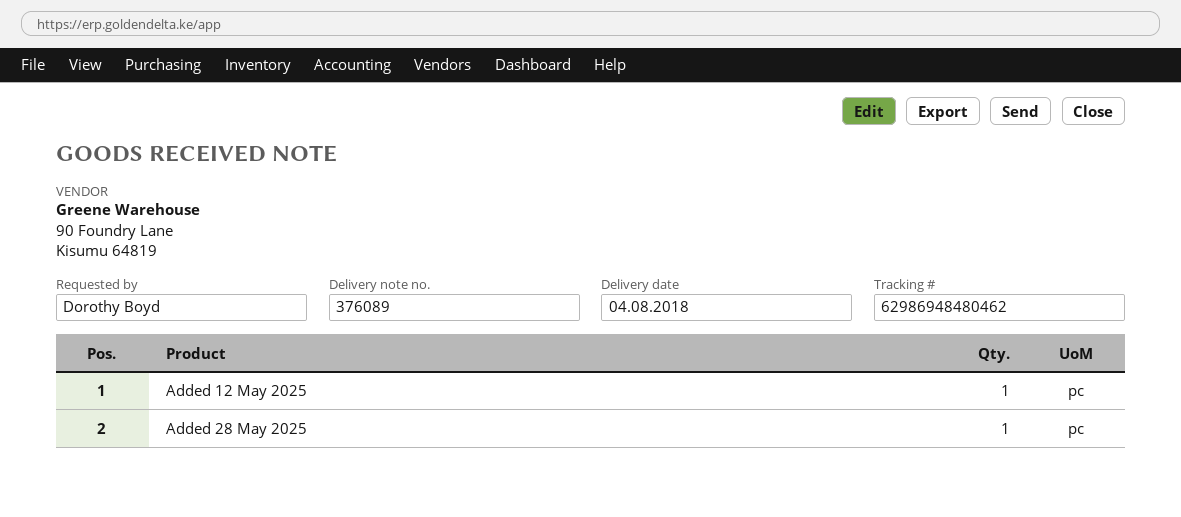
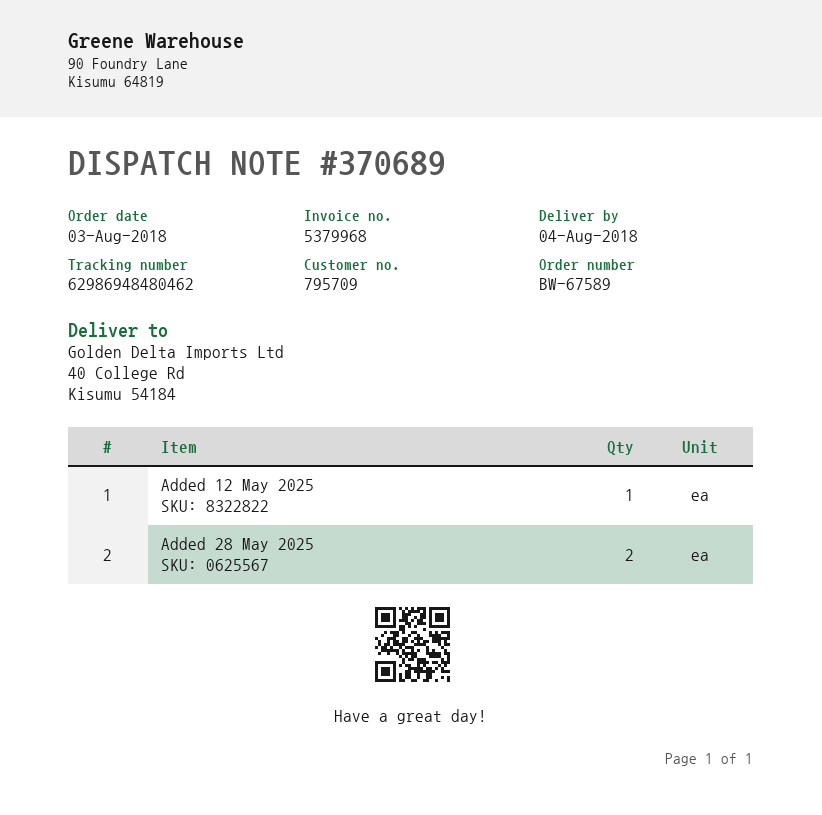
delivery note number: 376089 -> 370689
Added 28 May 2025: 1 -> 2

